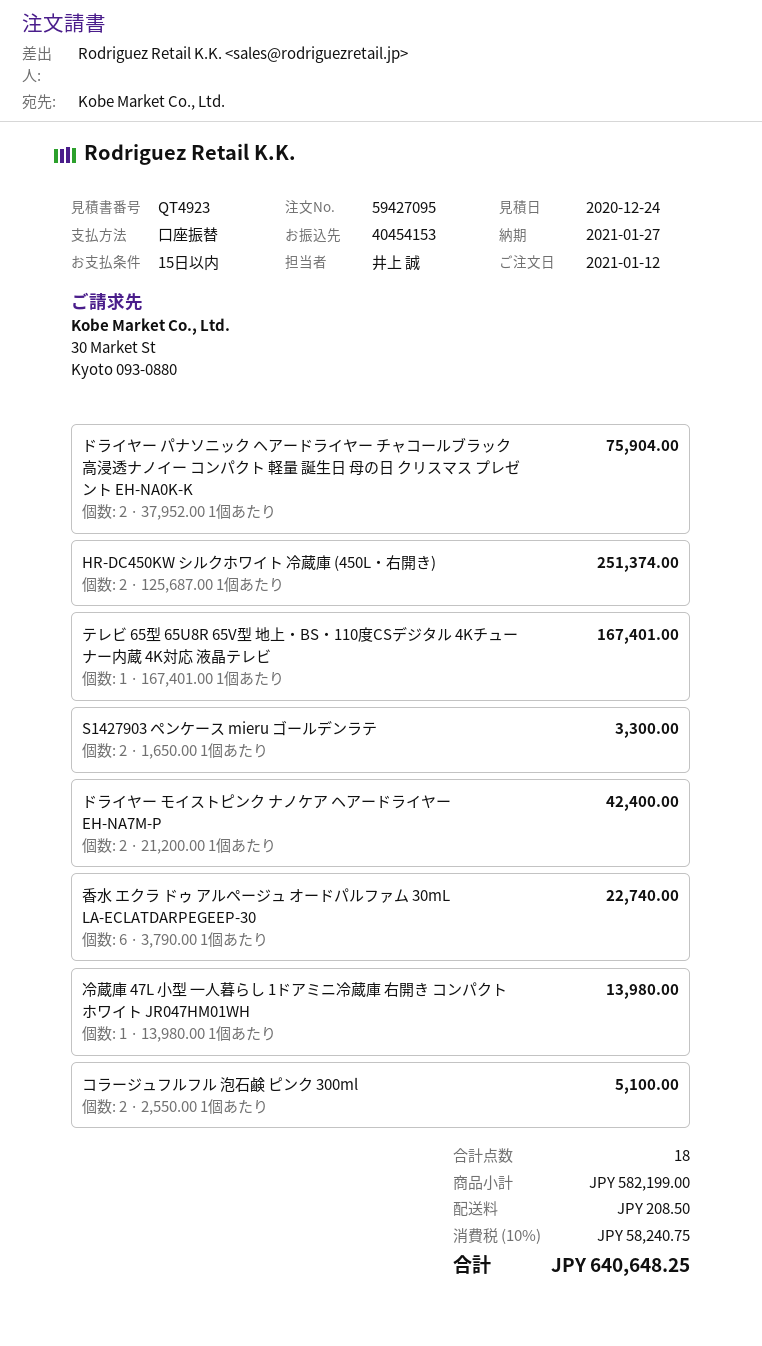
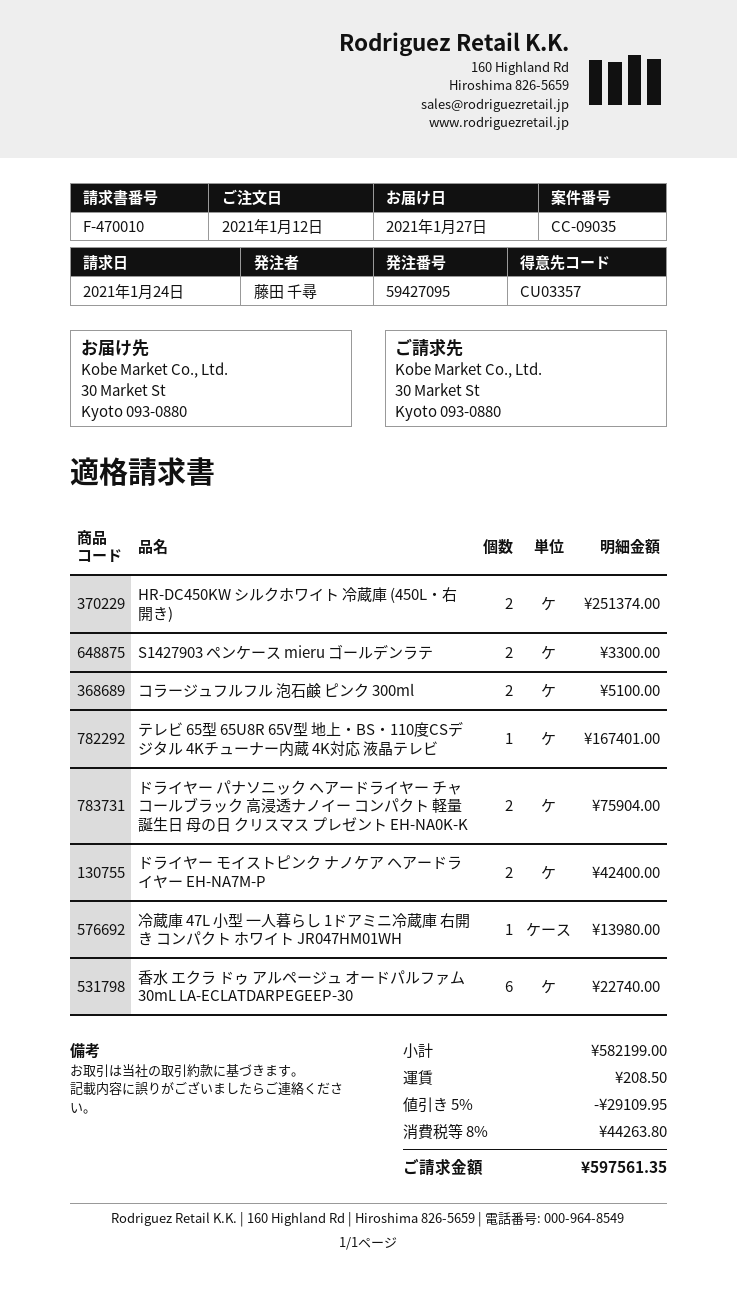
discount: none -> 5% = 29109.95
tax: 10% = 58240.75 -> 8% = 44263.80
total: 640648.25 -> 597561.35

